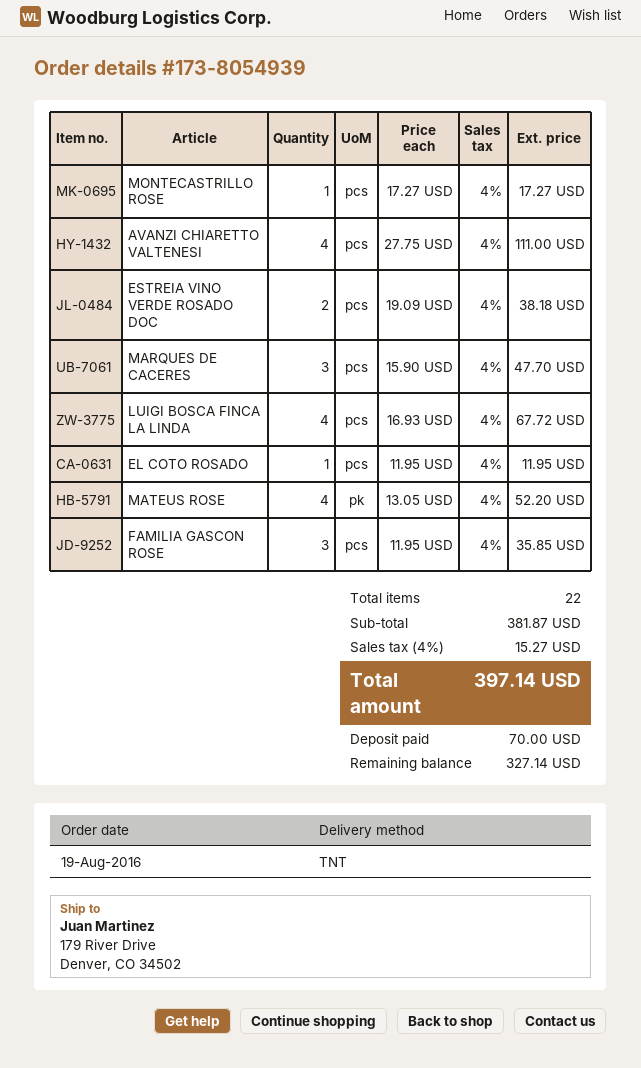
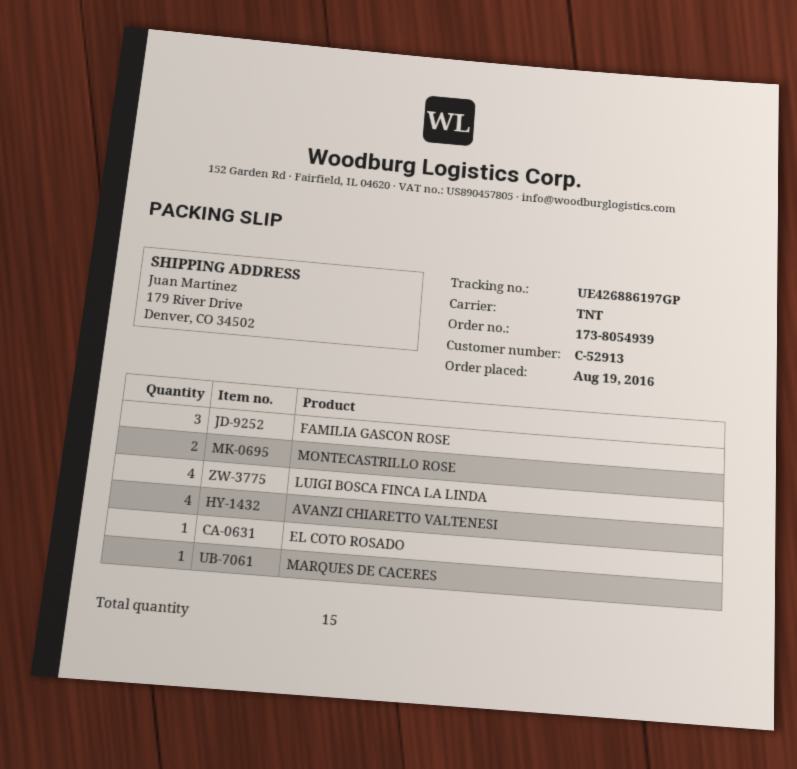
MONTECASTRILLO ROSE: 1 -> 2
ESTREIA VINO VERDE ROSADO DOC: 2 -> none
MARQUES DE CACERES: 3 -> 1
MATEUS ROSE: 4 -> none
total quantity: 22 -> 15

